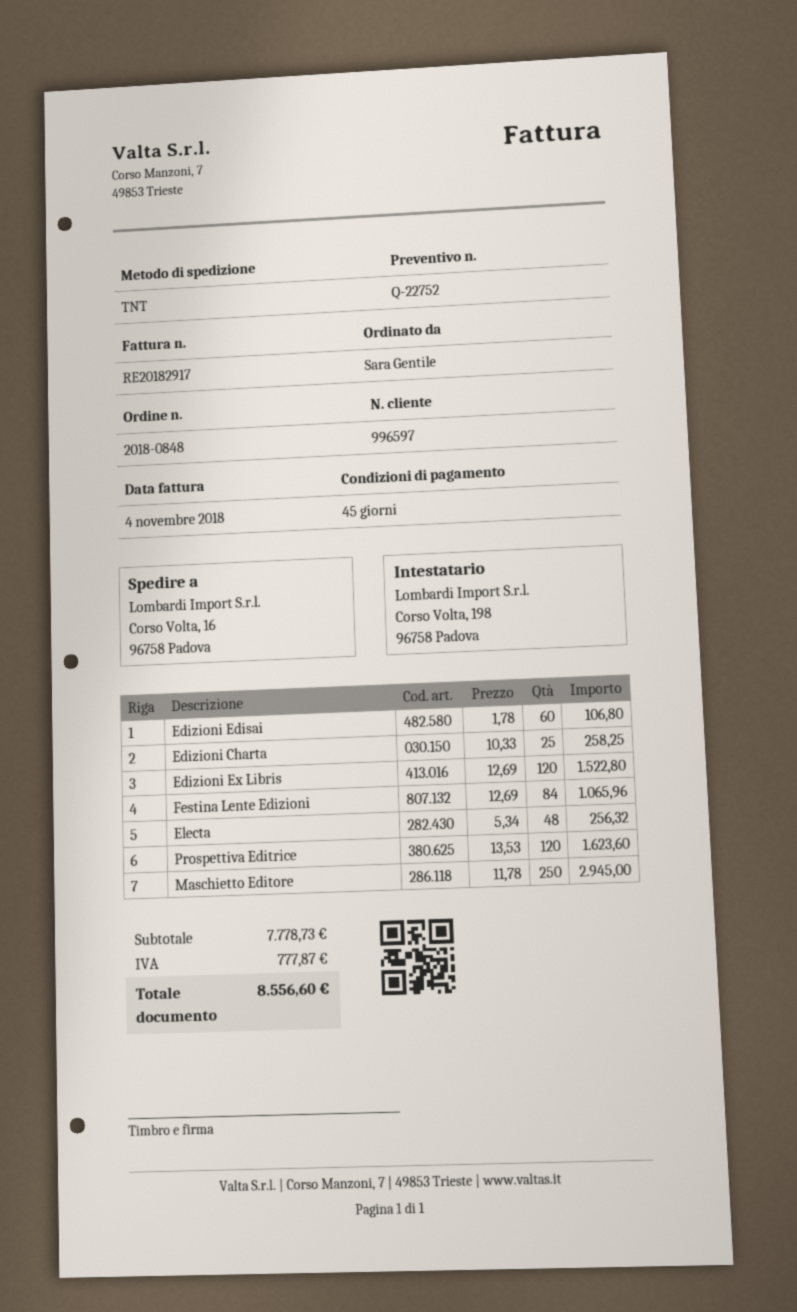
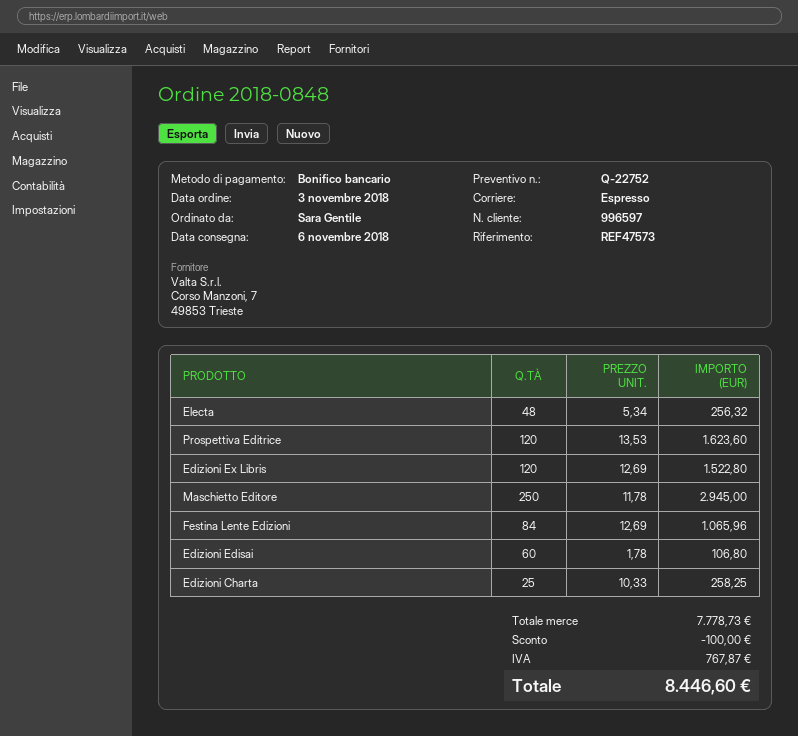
shipping method: TNT -> express
discount: none -> 100.00
tax: 777.87 -> 767.87
total: 8556.60 -> 8446.60

